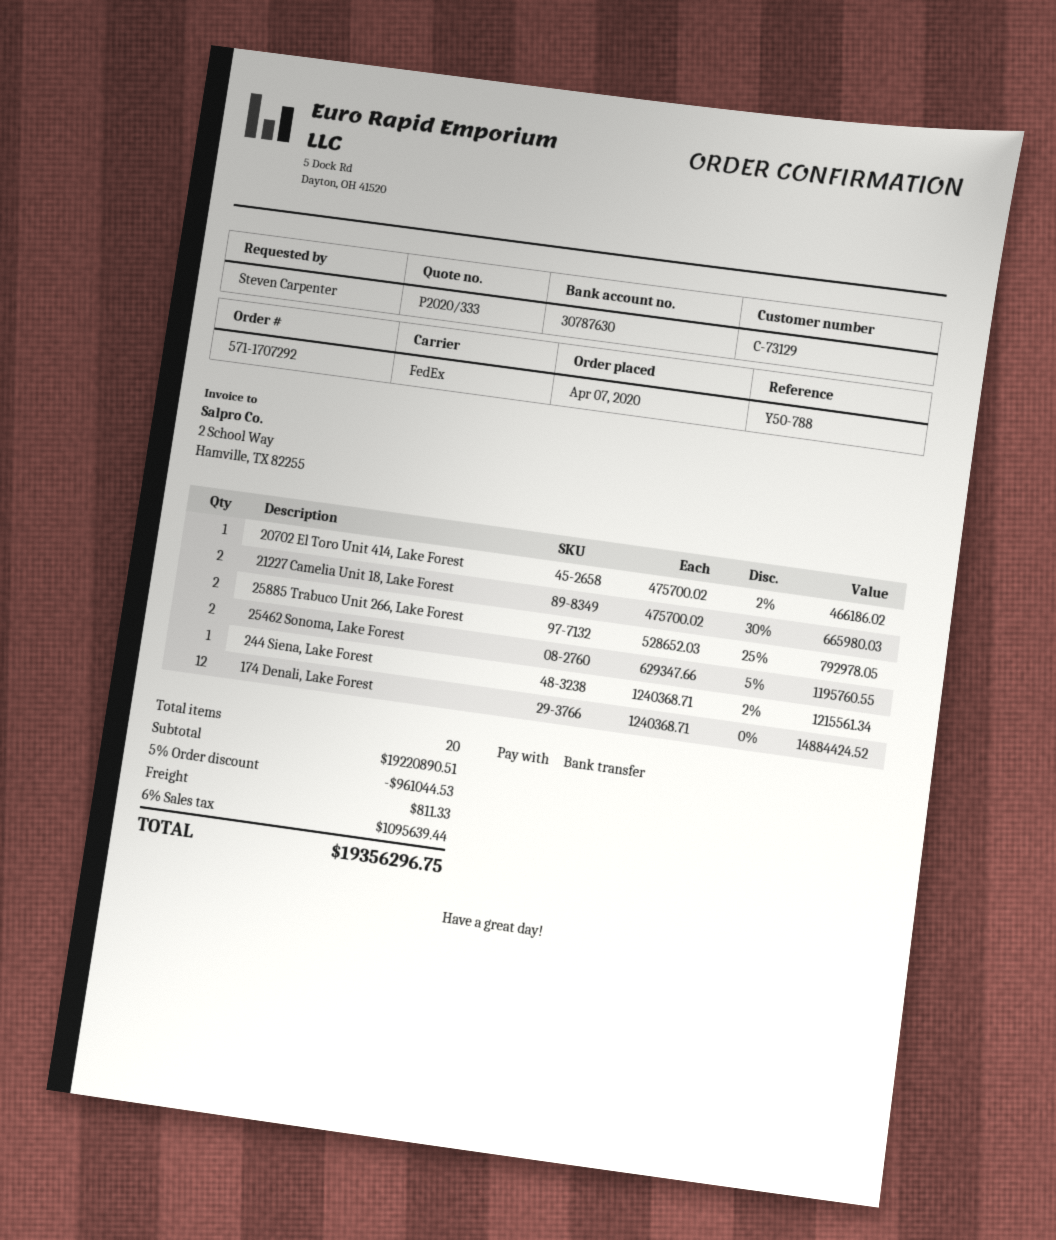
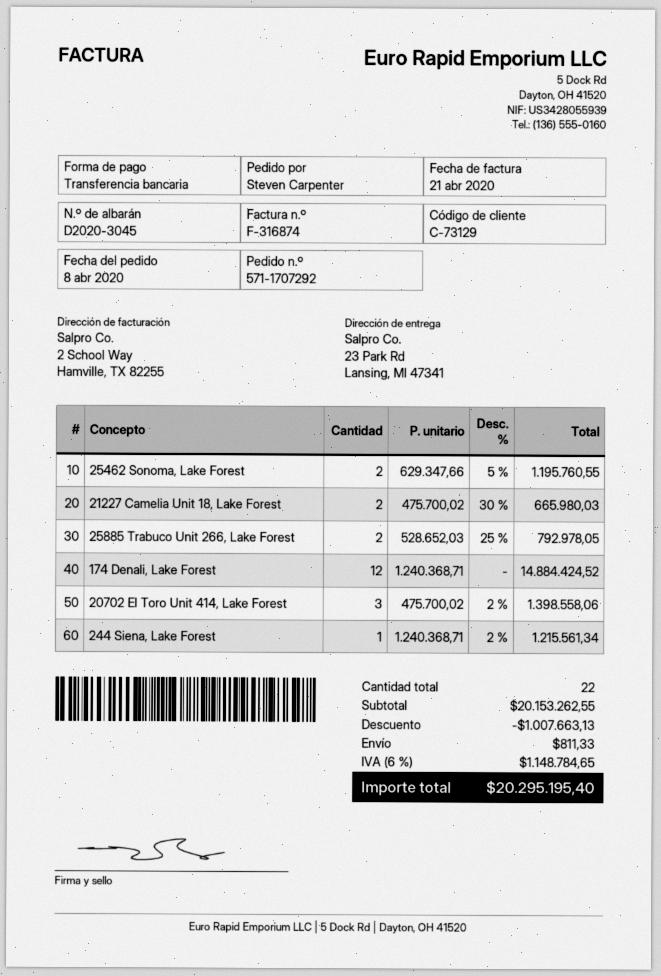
order date: 2020-04-07 -> 2020-04-08
20702 El Toro Unit 414, Lake Forest: 1 x 475700.02 - 2% = 466186.02 -> 3 x 475700.02 - 2% = 1398558.06
total quantity: 20 -> 22
subtotal: 19220890.51 -> 20153262.55
discount: 961044.53 -> 1007663.13
tax: 6% = 1095639.44 -> 6% = 1148784.65
total: 19356296.75 -> 20295195.40

